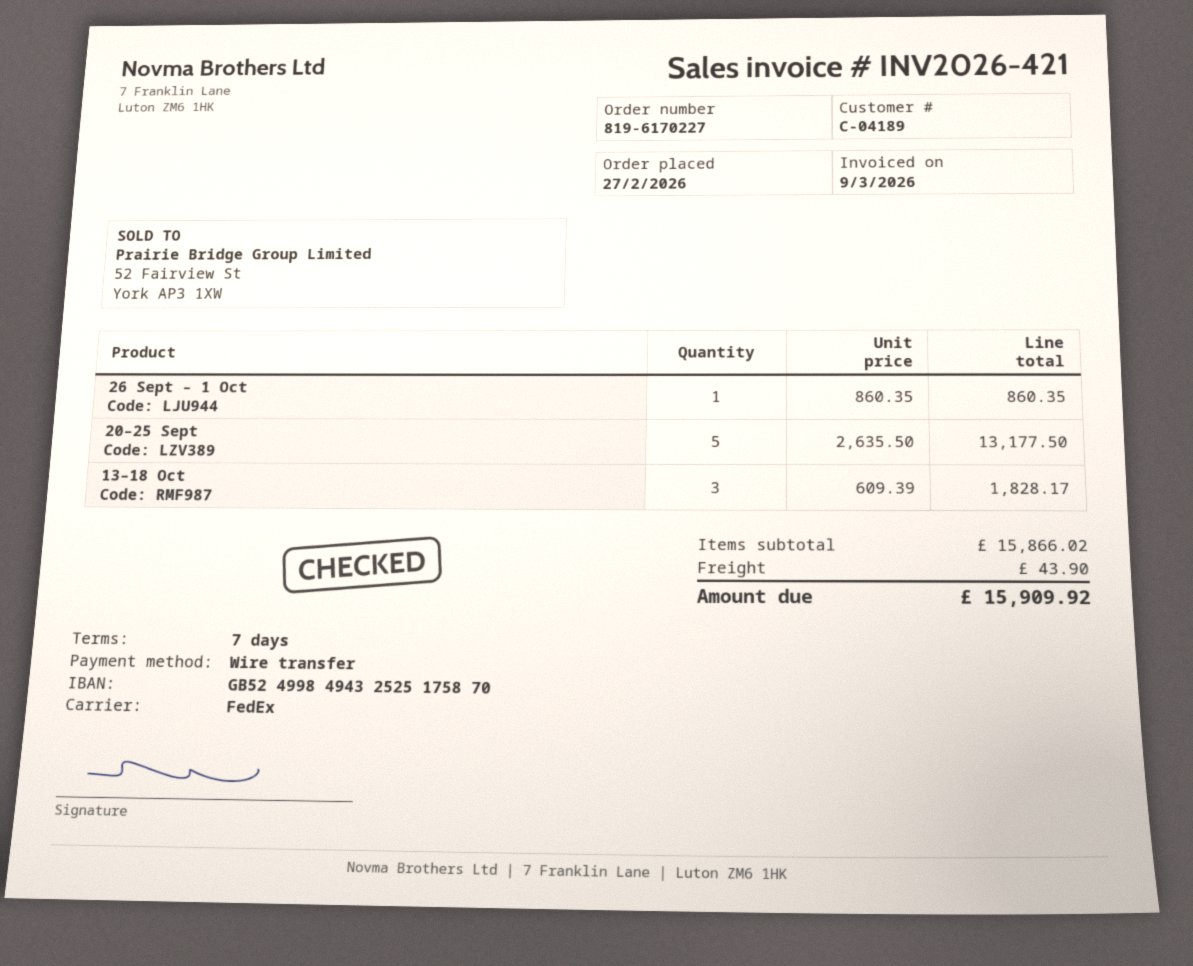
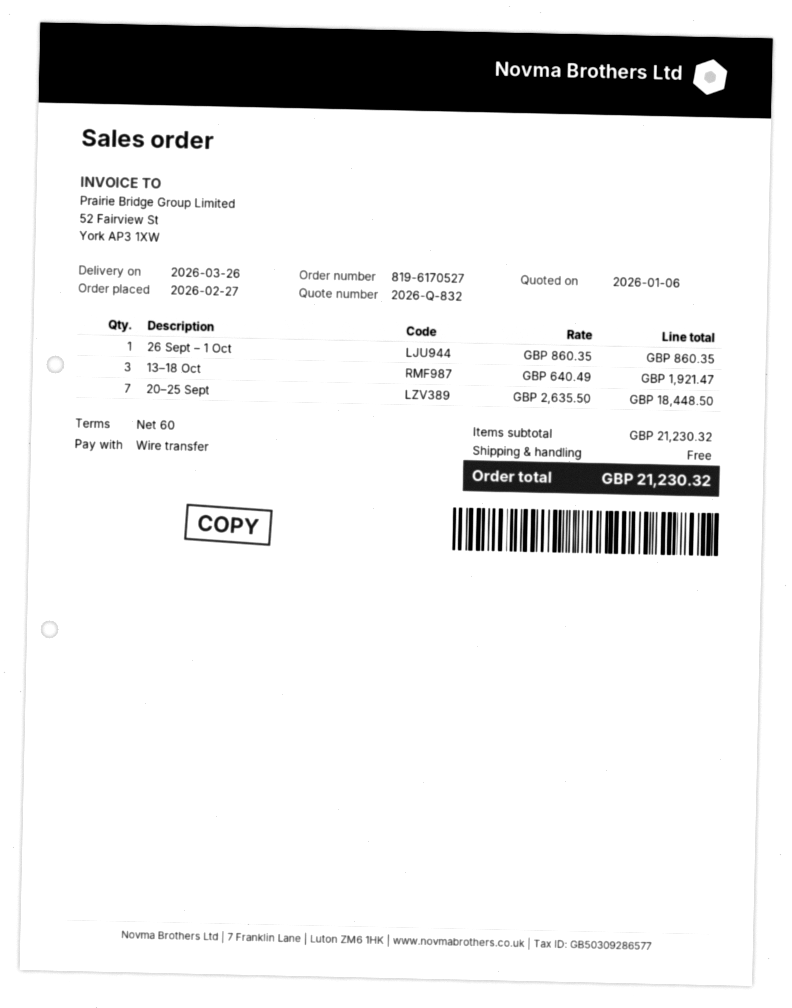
order number: 819-6170227 -> 819-6170527
payment terms: 7 days -> 60 days
20–25 Sept: 5 x 2635.50 = 13177.50 -> 7 x 2635.50 = 18448.50
13–18 Oct: 3 x 609.39 = 1828.17 -> 3 x 640.49 = 1921.47
subtotal: 15866.02 -> 21230.32
shipping: 43.90 -> 0.00
total: 15909.92 -> 21230.32

